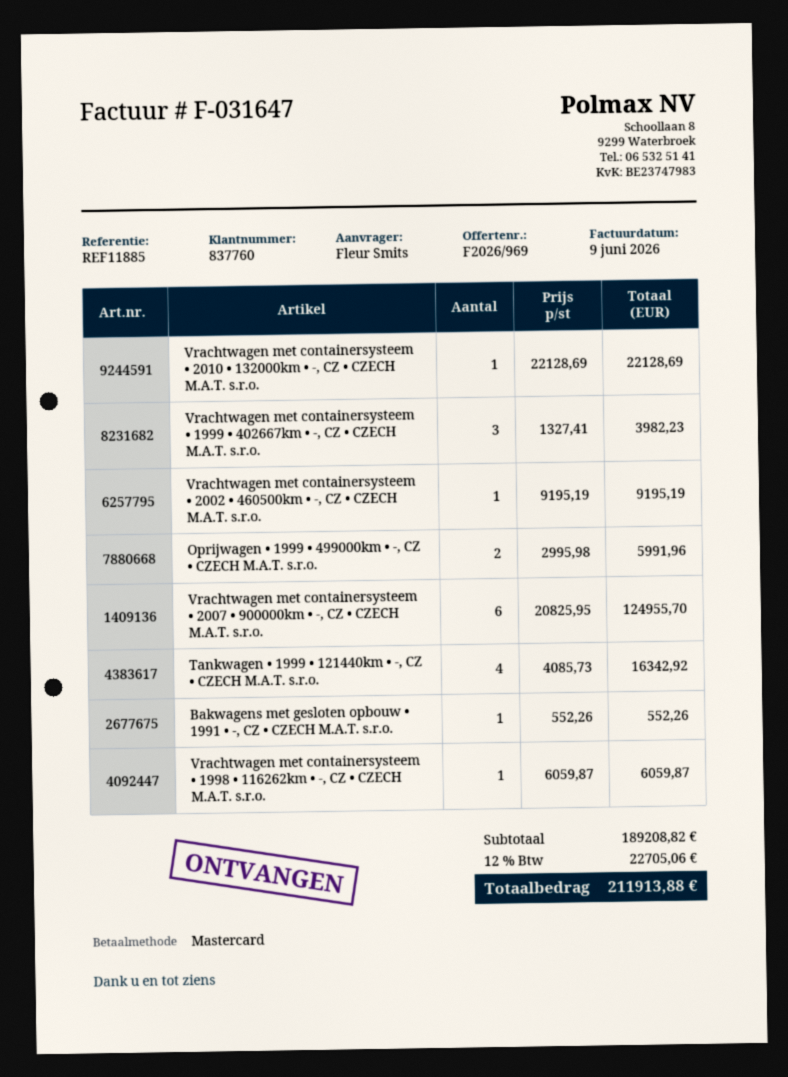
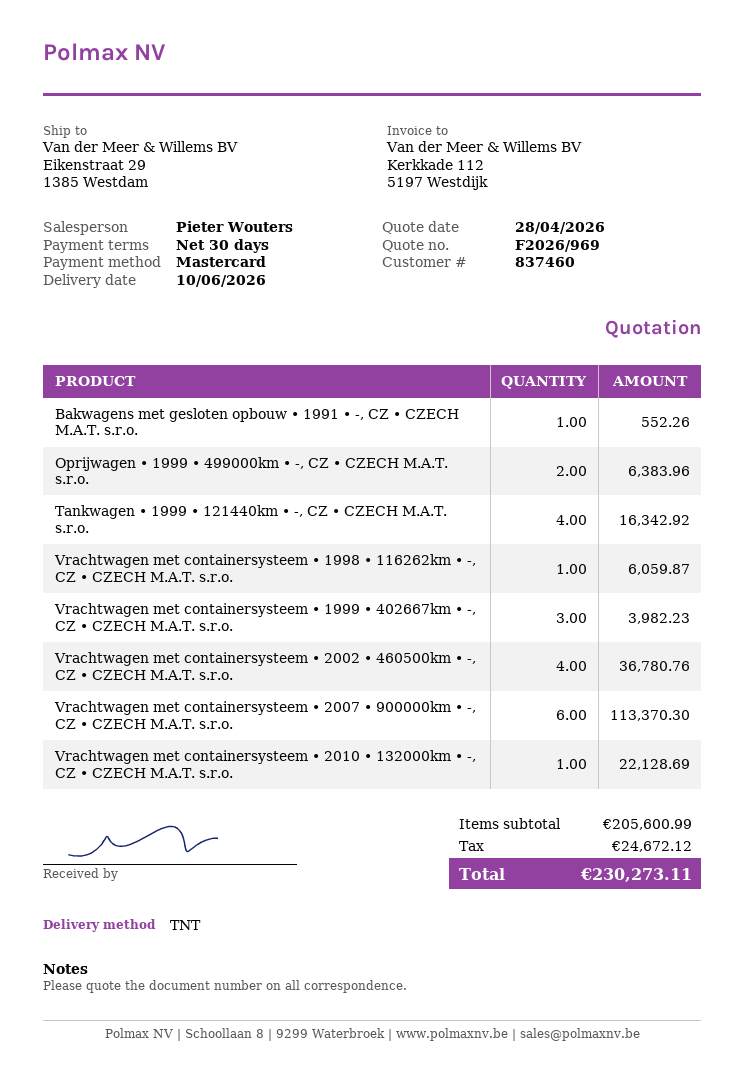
customer number: 837760 -> 837460
Vrachtwagen met containersysteem • 2002 • 460500km • -, CZ • CZECH M.A.T. s.r.o.: 1 for 9195.19 -> 4 for 36780.76
Oprijwagen • 1999 • 499000km • -, CZ • CZECH M.A.T. s.r.o.: 2 for 5991.96 -> 2 for 6383.96
Vrachtwagen met containersysteem • 2007 • 900000km • -, CZ • CZECH M.A.T. s.r.o.: 6 for 124955.70 -> 6 for 113370.30
subtotal: 189208.82 -> 205600.99
tax: 22705.06 -> 24672.12
total: 211913.88 -> 230273.11

